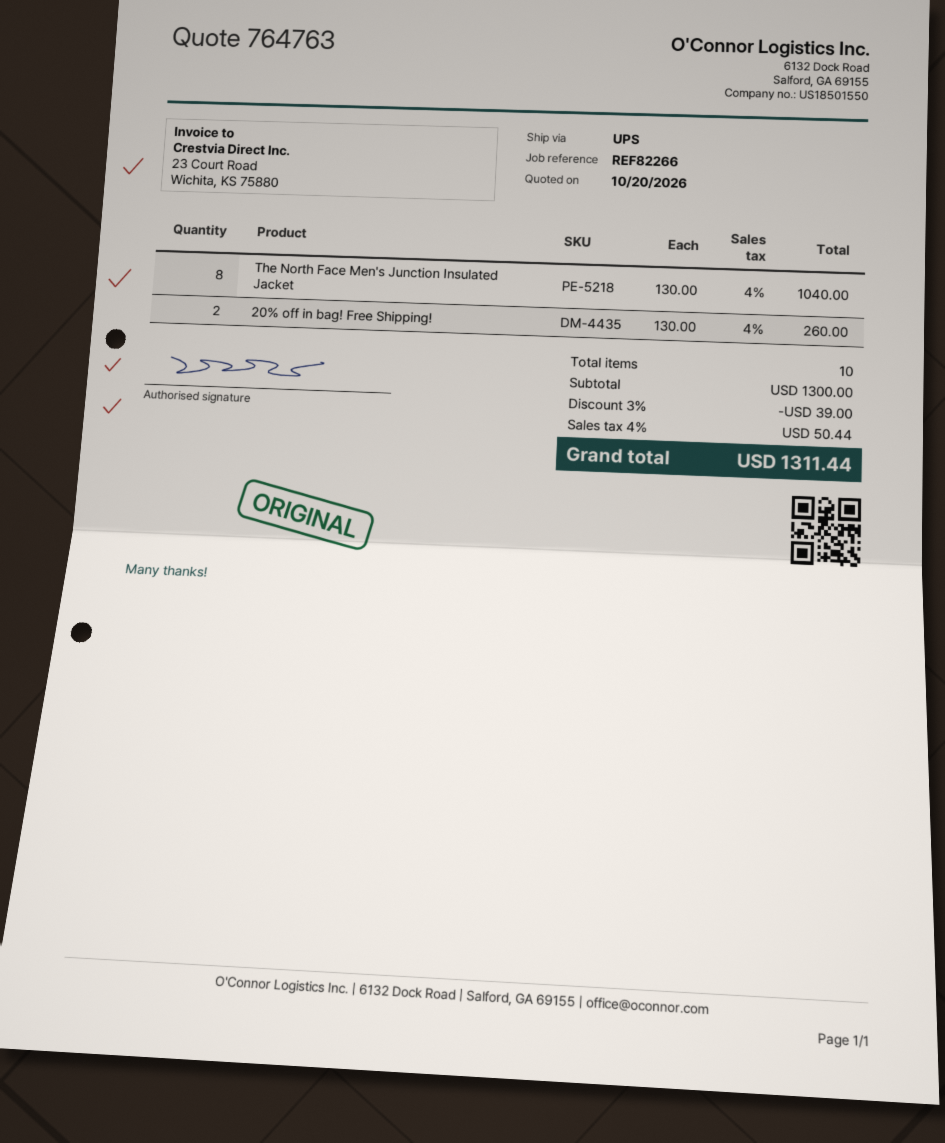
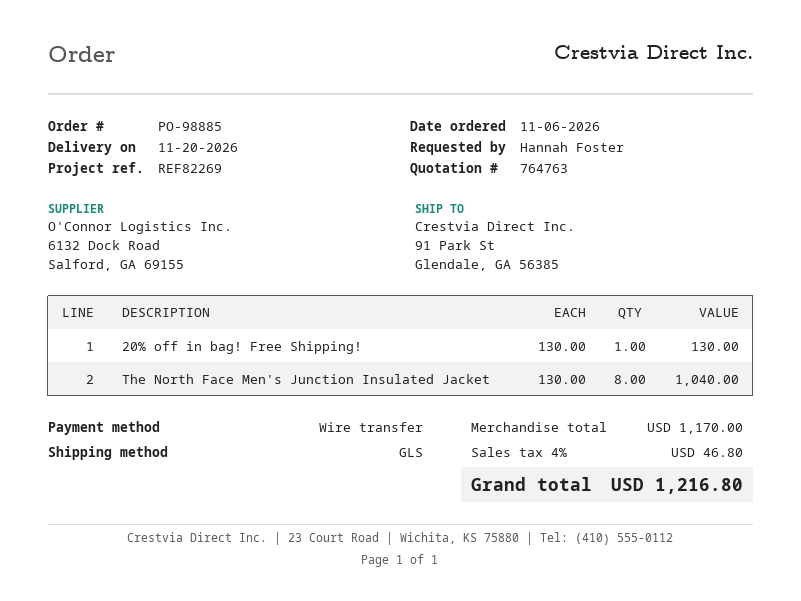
reference: REF82266 -> REF82269
shipping method: UPS -> GLS
20% off in bag! Free Shipping!: 2 x 130.00 = 260.00 -> 1 x 130.00 = 130.00
subtotal: 1300.00 -> 1170.00
discount: 3% = 39.00 -> none
tax: 4% = 50.44 -> 4% = 46.80
total: 1311.44 -> 1216.80

